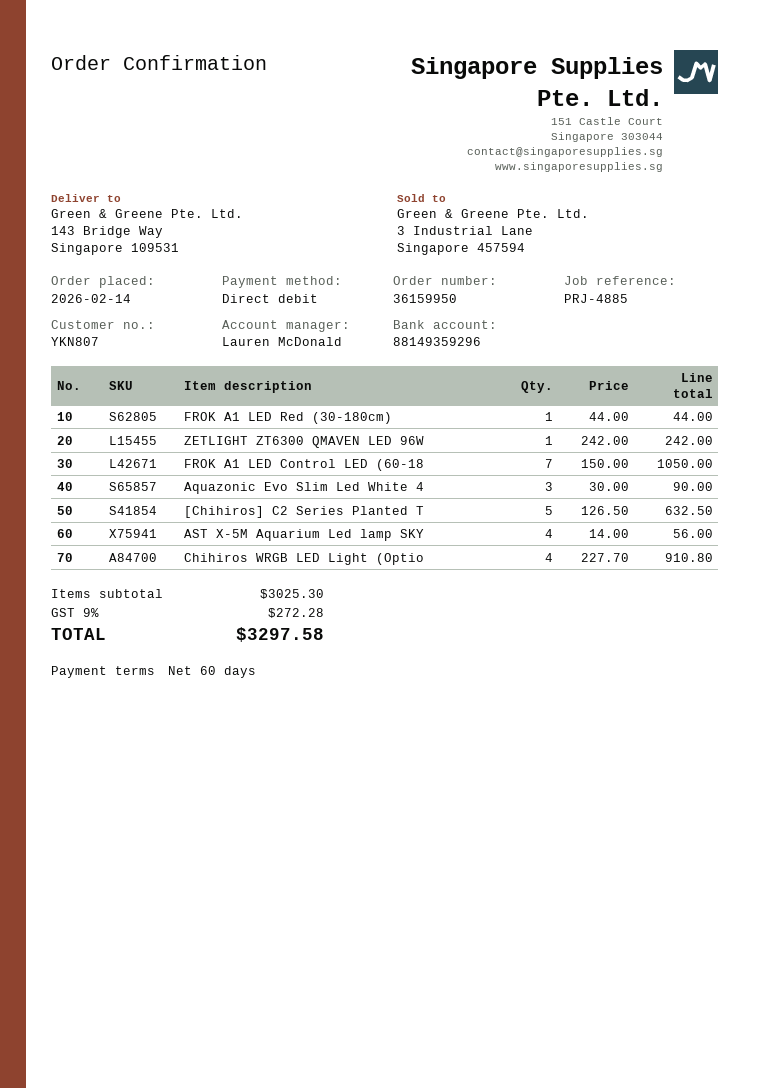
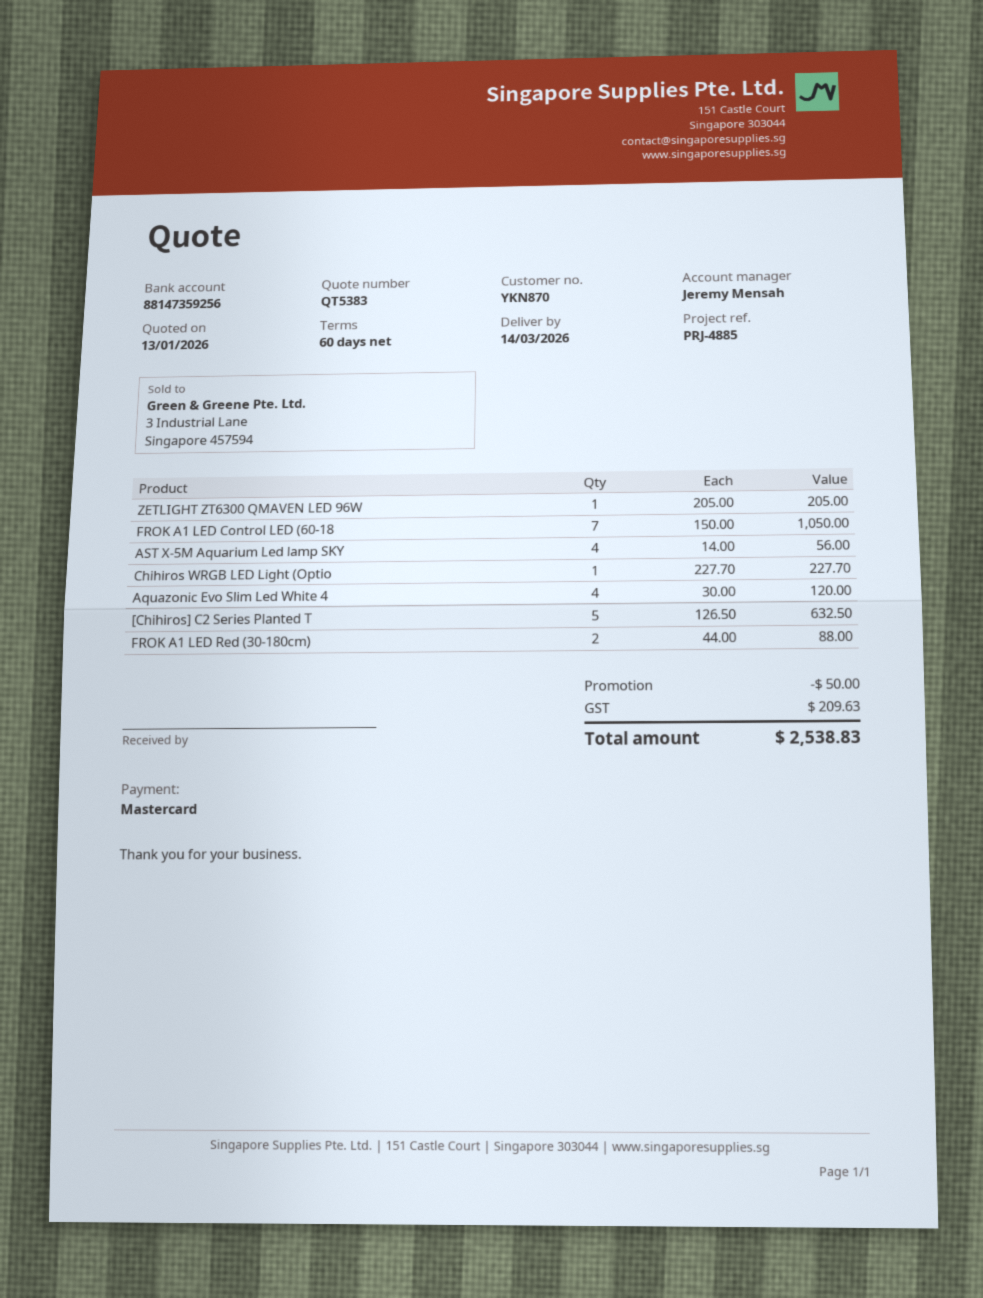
customer number: YKN807 -> YKN870
sales rep: Lauren McDonald -> Jeremy Mensah
payment method: direct debit -> Mastercard
bank account: 88149359296 -> 88147359256
FROK A1 LED Red (30-180cm): 1 x 44.00 = 44.00 -> 2 x 44.00 = 88.00
ZETLIGHT ZT6300 QMAVEN LED 96W: 1 x 242.00 = 242.00 -> 1 x 205.00 = 205.00
Aquazonic Evo Slim Led White 4: 3 x 30.00 = 90.00 -> 4 x 30.00 = 120.00
Chihiros WRGB LED Light (Optio: 4 x 227.70 = 910.80 -> 1 x 227.70 = 227.70
discount: none -> 50.00
tax: 272.28 -> 209.63
total: 3297.58 -> 2538.83

